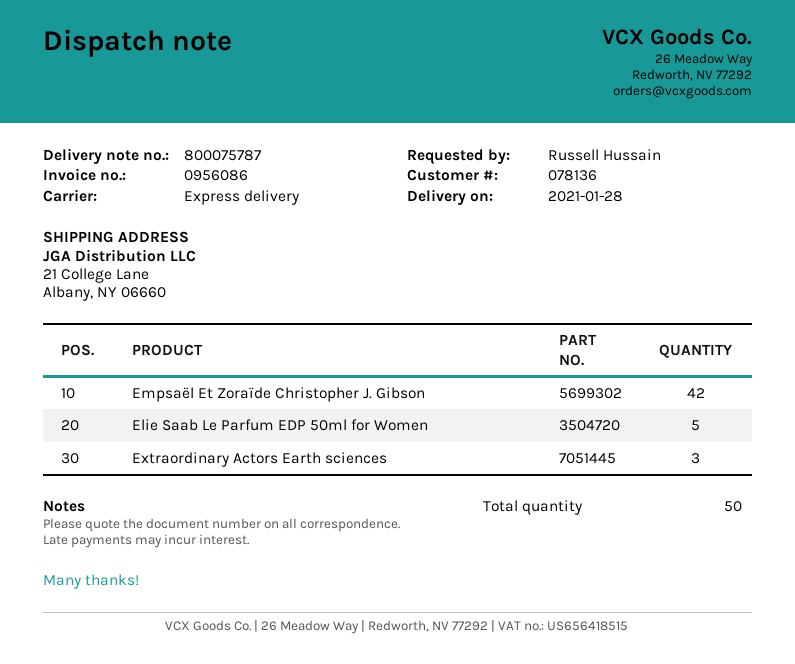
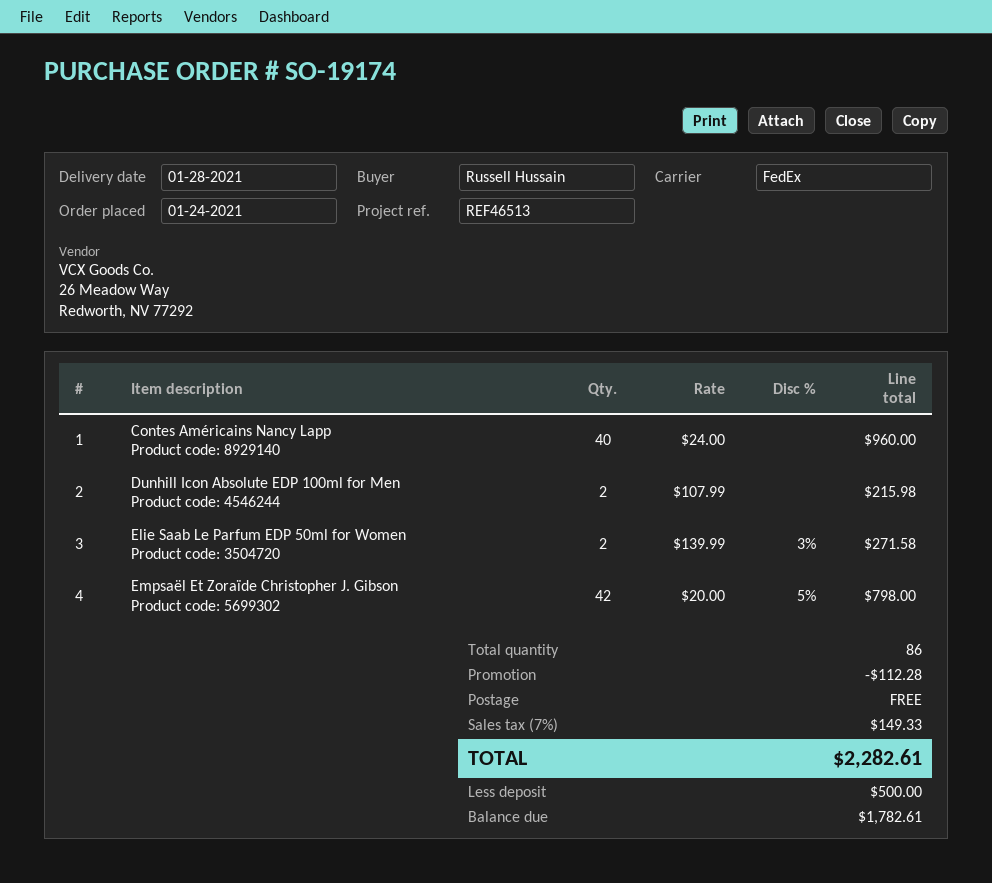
shipping method: express -> FedEx
Elie Saab Le Parfum EDP 50ml for Women: 5 -> 2
Extraordinary Actors Earth sciences: 3 -> none
Contes Américains Nancy Lapp: none -> 40
Dunhill Icon Absolute EDP 100ml for Men: none -> 2
total quantity: 50 -> 86

